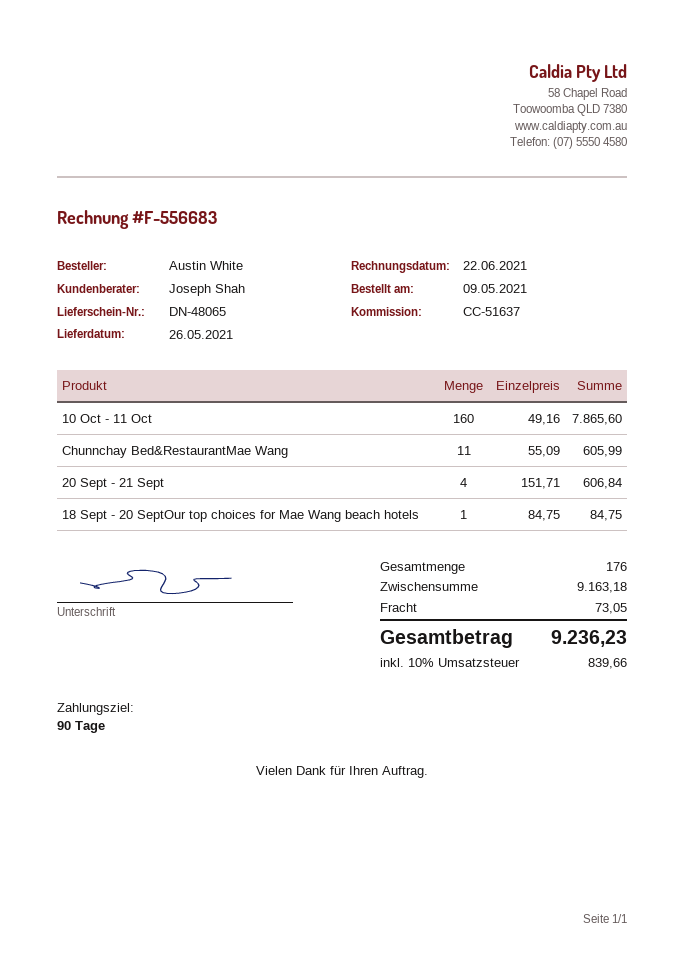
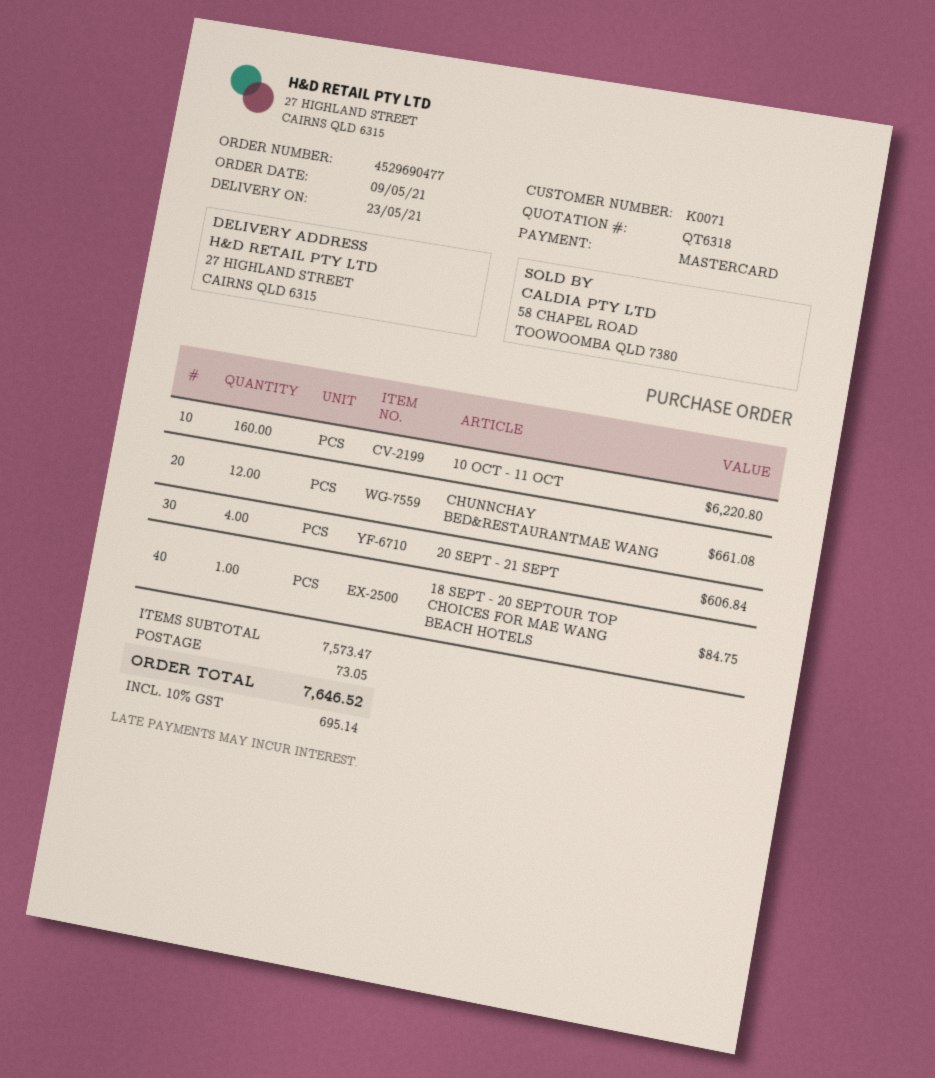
delivery date: 2021-05-26 -> 2021-05-23
10 Oct - 11 Oct: 160 for 7865.60 -> 160 for 6220.80
Chunnchay Bed&RestaurantMae Wang: 11 for 605.99 -> 12 for 661.08
subtotal: 9163.18 -> 7573.47
tax: 10% = 839.66 -> 10% = 695.14
total: 9236.23 -> 7646.52

